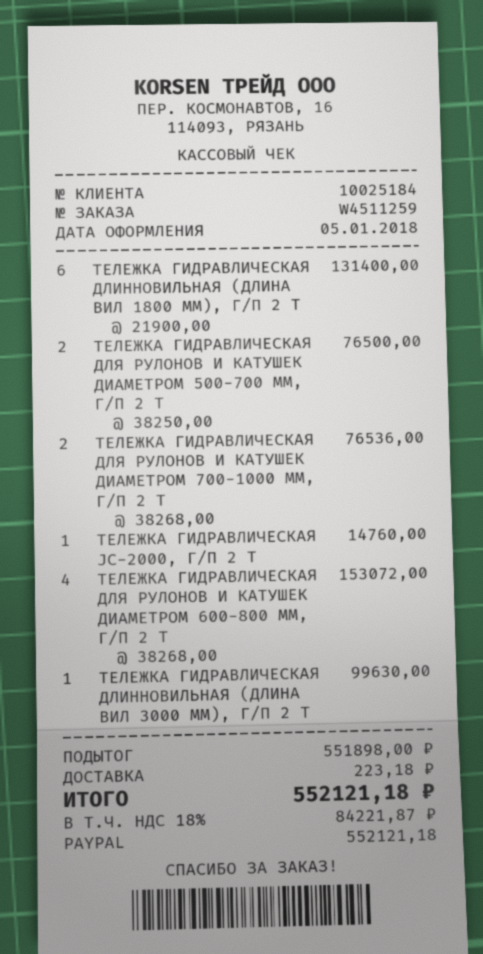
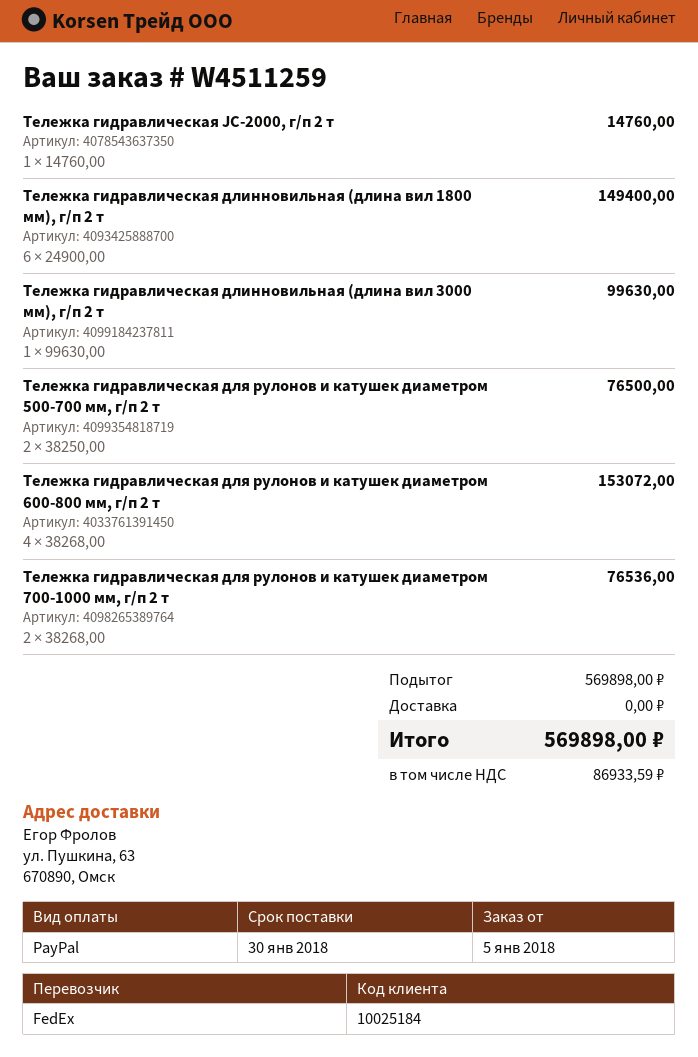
ТЕЛЕЖКА ГИДРАВЛИЧЕСКАЯ ДЛИННОВИЛЬНАЯ (ДЛИНА ВИЛ 1800 ММ), Г/П 2 Т: 6 x 21900.00 = 131400.00 -> 6 x 24900.00 = 149400.00
subtotal: 551898.00 -> 569898.00
shipping: 223.18 -> 0.00
tax: 84221.87 -> 86933.59
total: 552121.18 -> 569898.00

